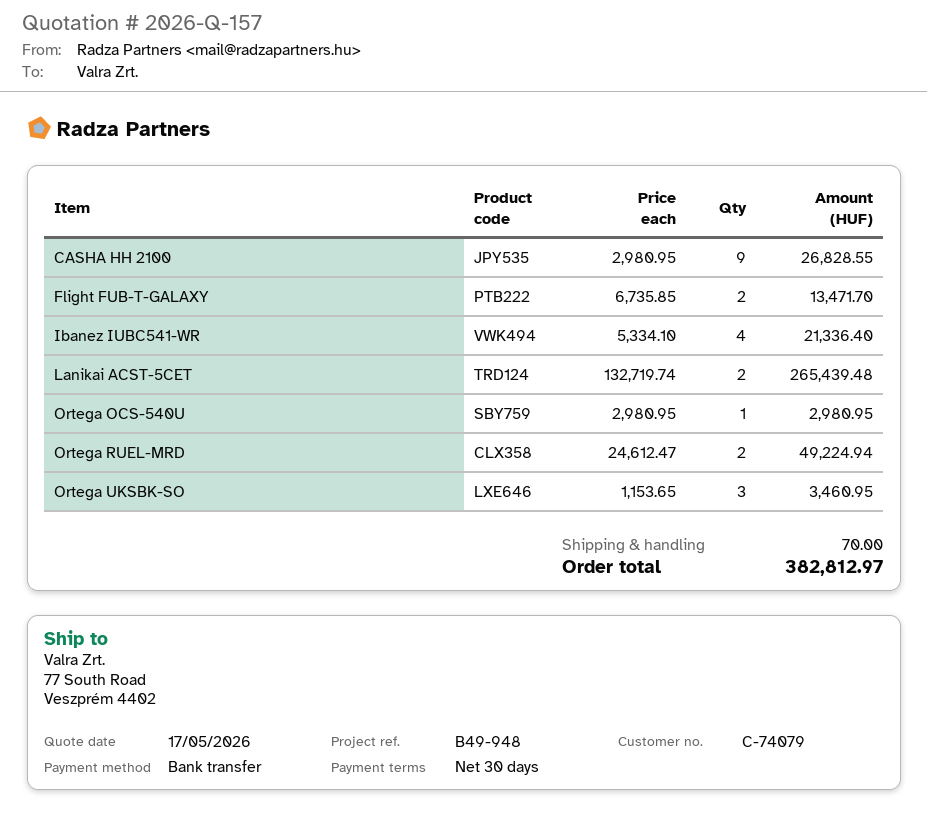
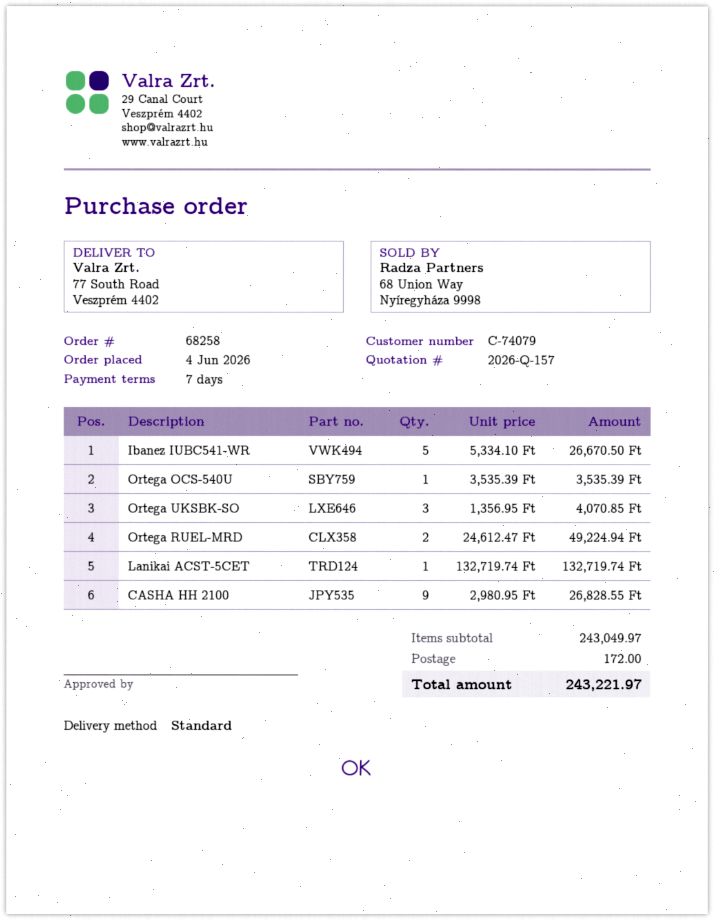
payment terms: 30 days -> 7 days
Flight FUB-T-GALAXY: 2 x 6735.85 = 13471.70 -> none
Ibanez IUBC541-WR: 4 x 5334.10 = 21336.40 -> 5 x 5334.10 = 26670.50
Lanikai ACST-5CET: 2 x 132719.74 = 265439.48 -> 1 x 132719.74 = 132719.74
Ortega OCS-540U: 1 x 2980.95 = 2980.95 -> 1 x 3535.39 = 3535.39
Ortega UKSBK-SO: 3 x 1153.65 = 3460.95 -> 3 x 1356.95 = 4070.85
shipping: 70.00 -> 172.00
total: 382812.97 -> 243221.97

